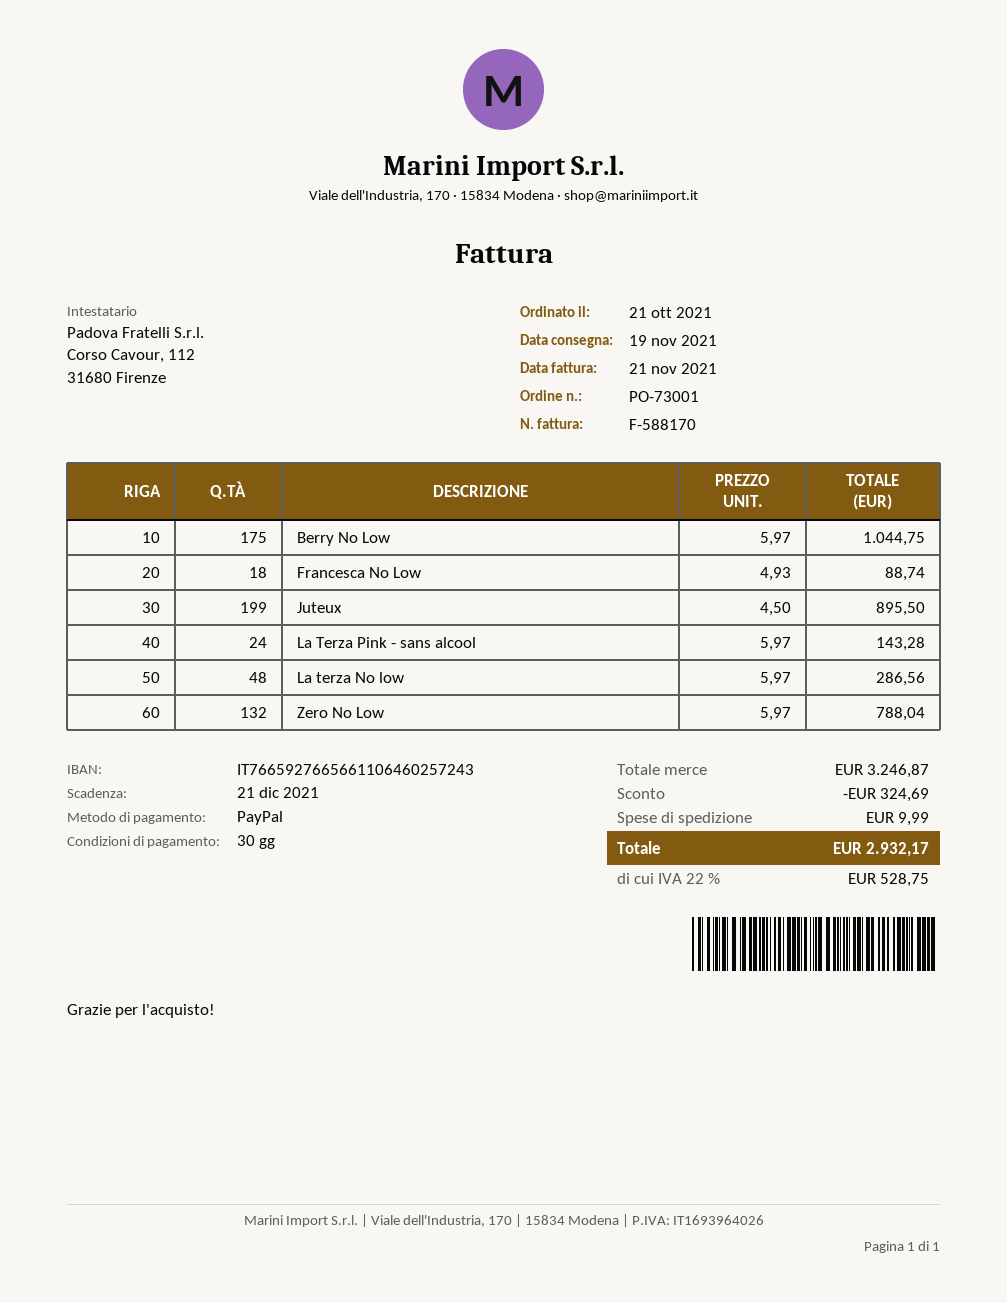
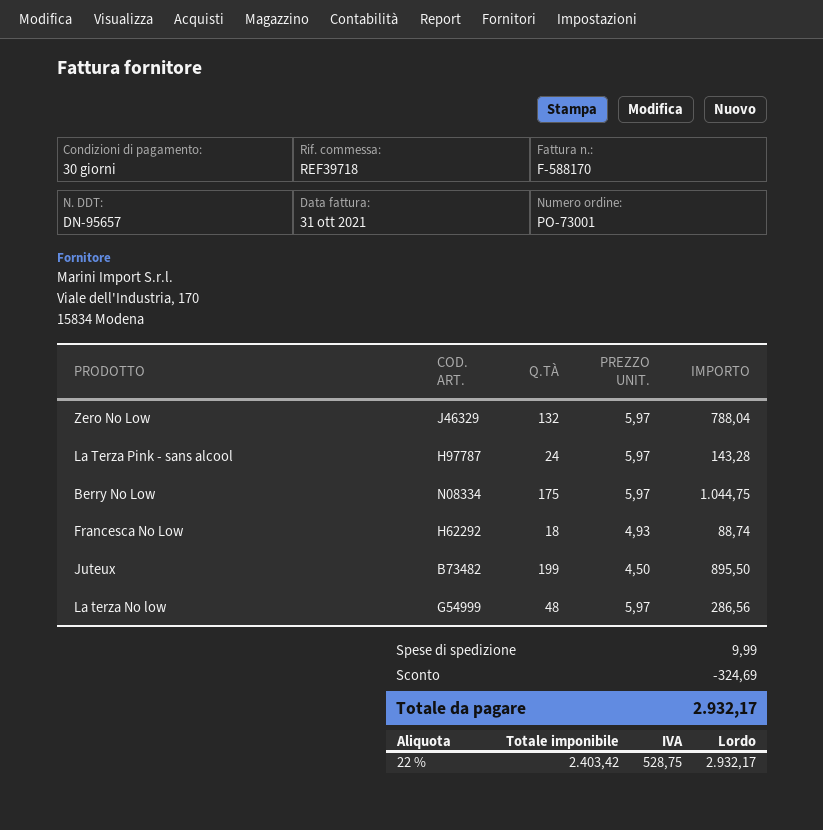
invoice date: 2021-11-21 -> 2021-10-31

